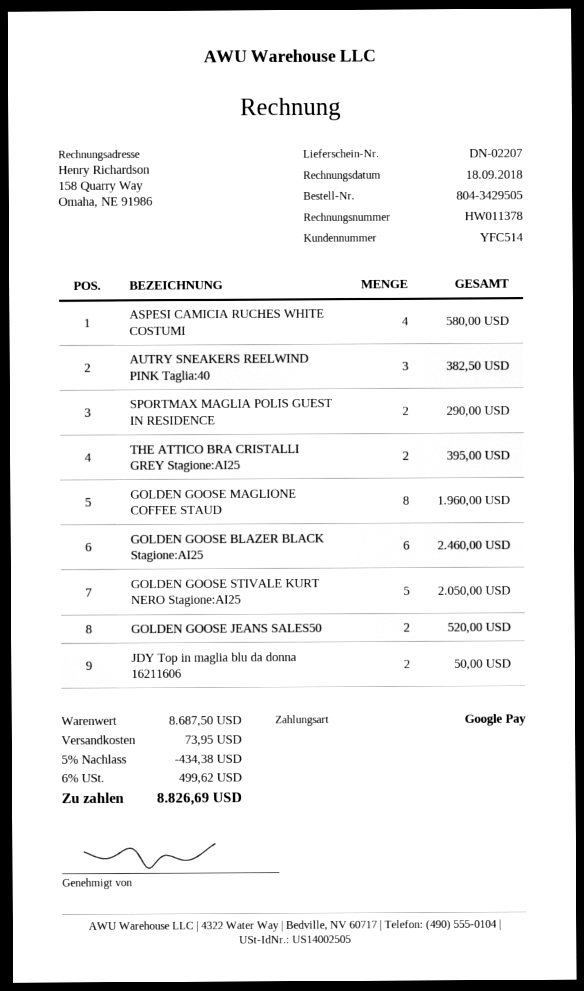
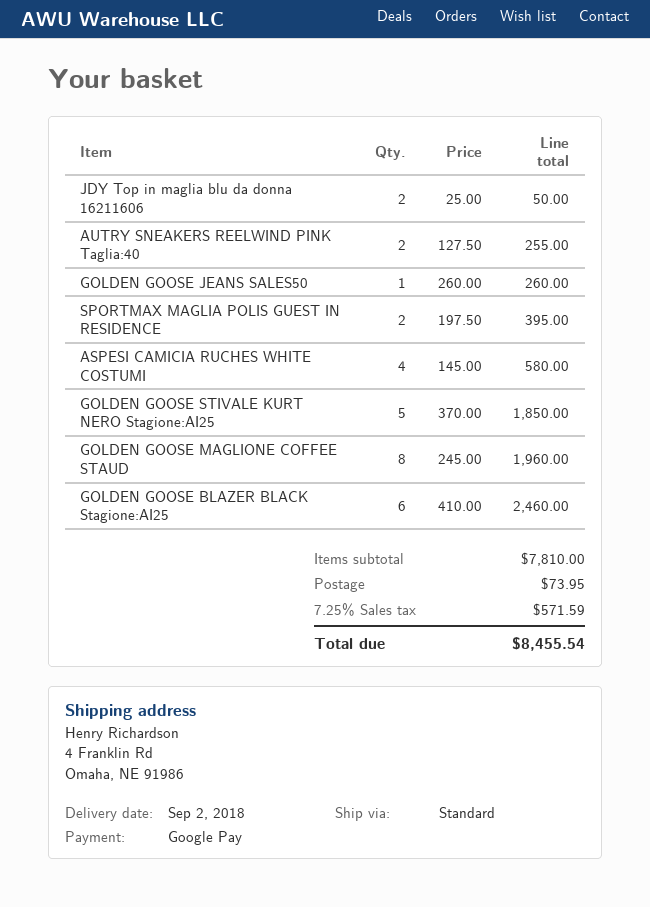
AUTRY SNEAKERS REELWIND PINK Taglia:40: 3 for 382.50 -> 2 for 255.00
SPORTMAX MAGLIA POLIS GUEST IN RESIDENCE: 2 for 290.00 -> 2 for 395.00
THE ATTICO BRA CRISTALLI GREY Stagione:AI25: 2 for 395.00 -> none
GOLDEN GOOSE STIVALE KURT NERO Stagione:AI25: 5 for 2050.00 -> 5 for 1850.00
GOLDEN GOOSE JEANS SALES50: 2 for 520.00 -> 1 for 260.00
subtotal: 8687.50 -> 7810.00
discount: 5% = 434.38 -> none
tax: 6% = 499.62 -> 7.25% = 571.59
total: 8826.69 -> 8455.54

